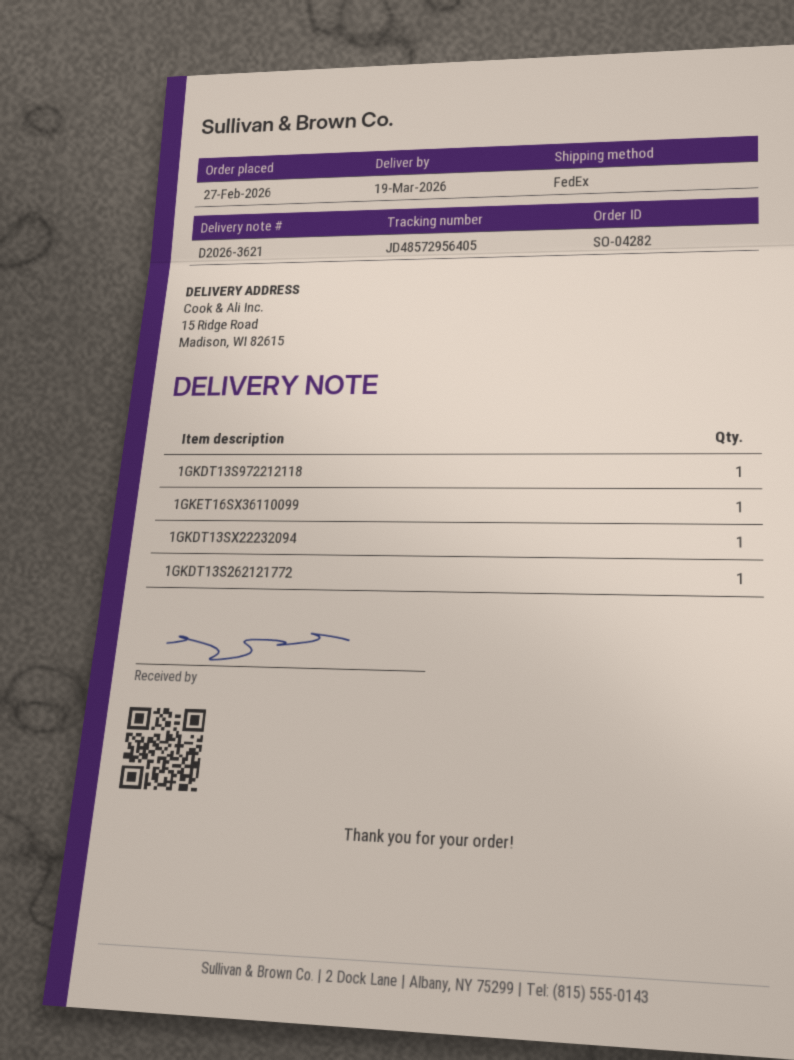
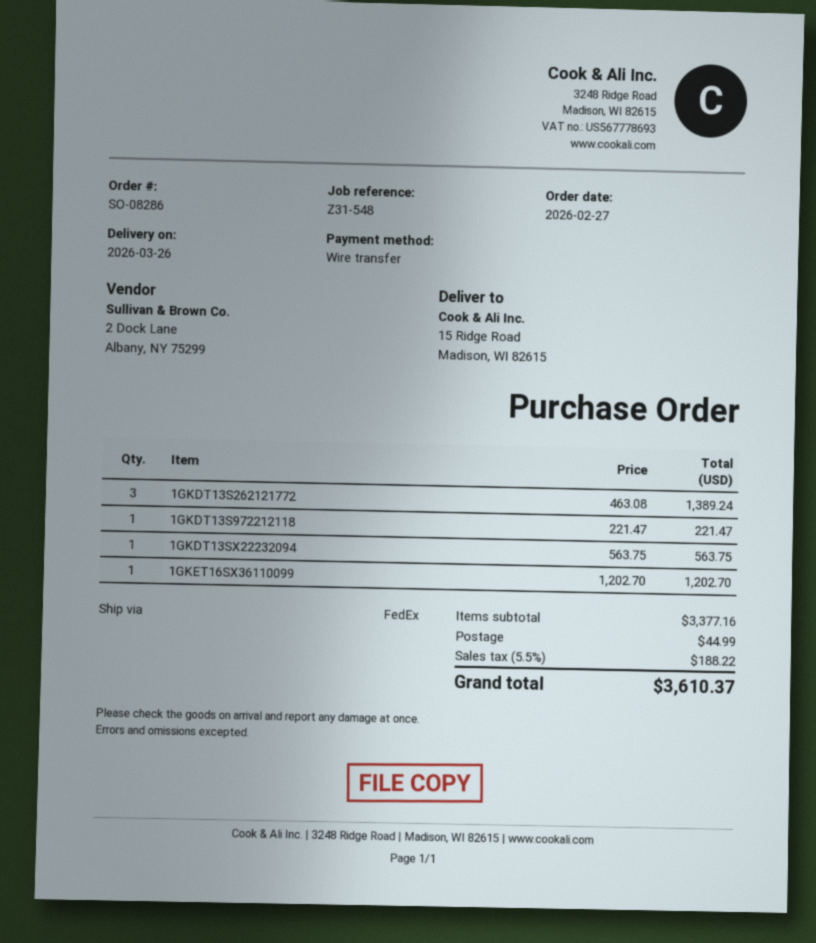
order number: SO-04282 -> SO-08286
delivery date: 2026-03-19 -> 2026-03-26
1GKDT13S262121772: 1 -> 3

